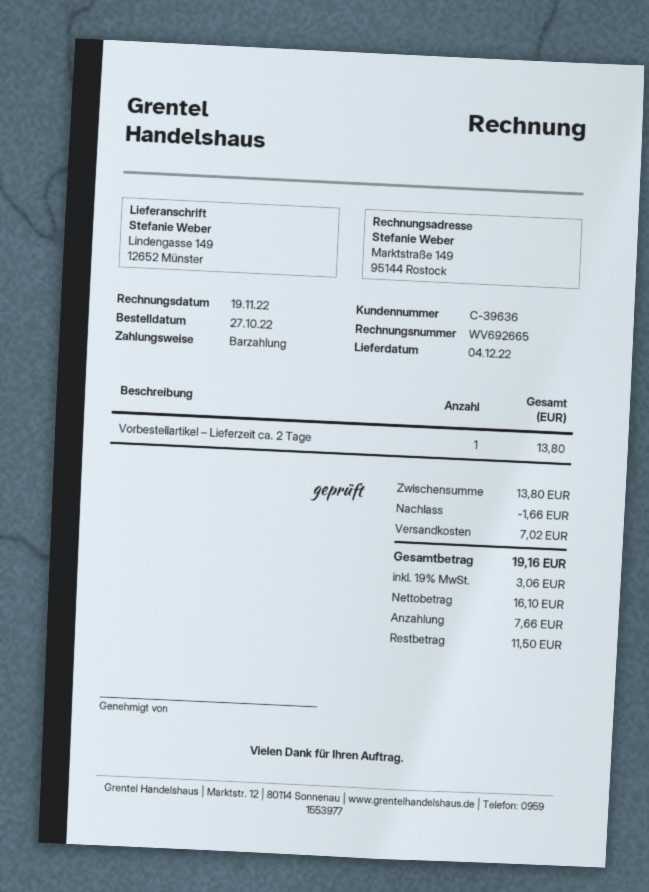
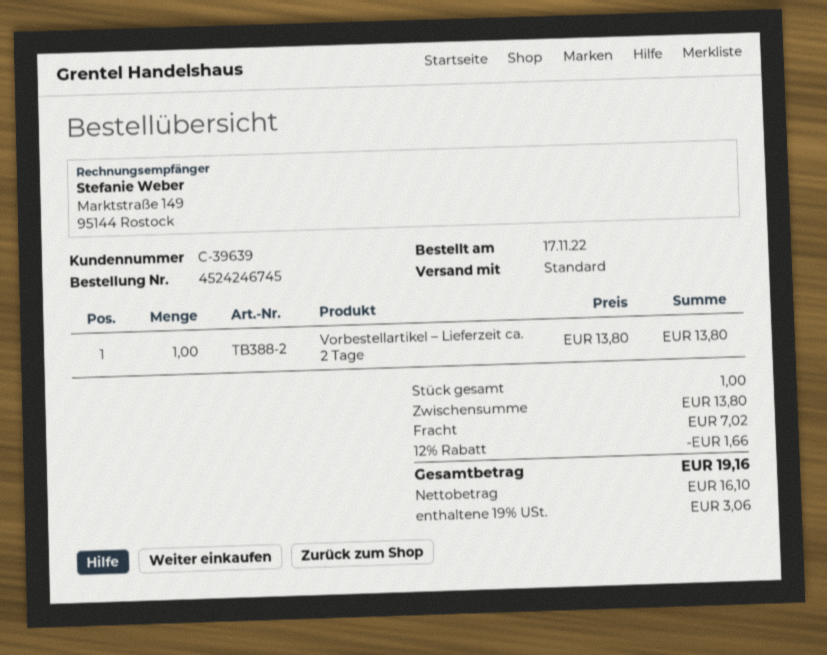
order date: 2022-10-27 -> 2022-11-17
customer number: C-39636 -> C-39639

